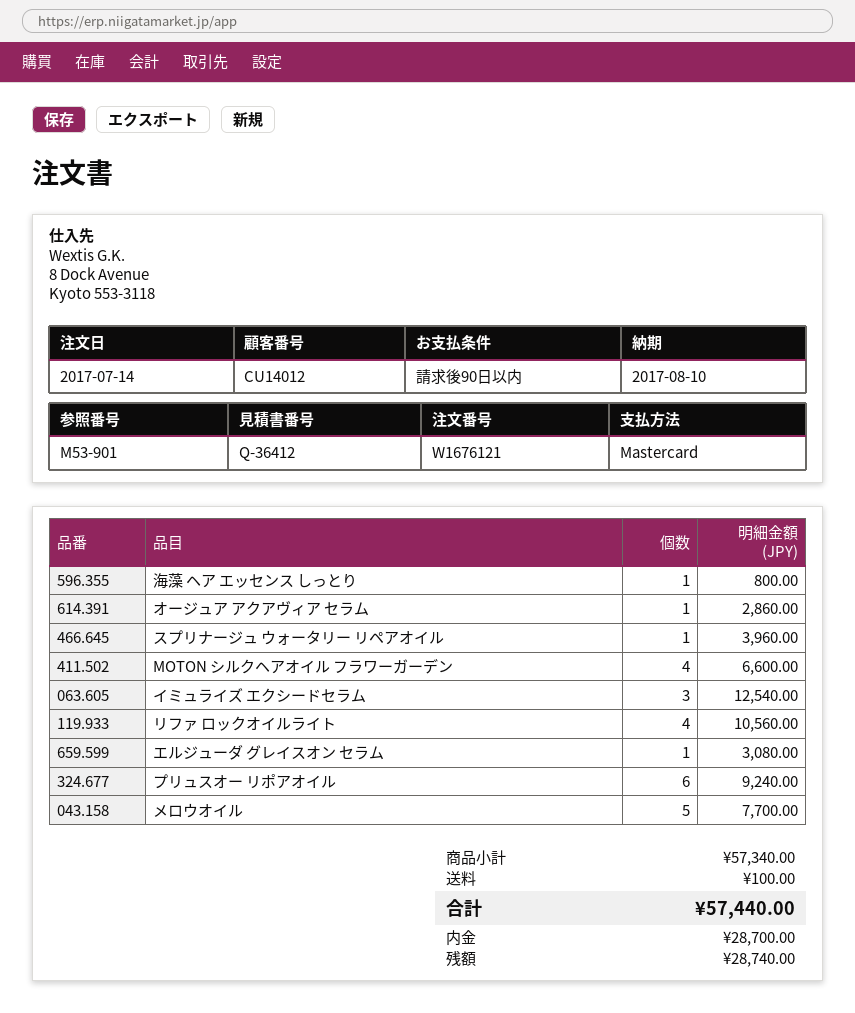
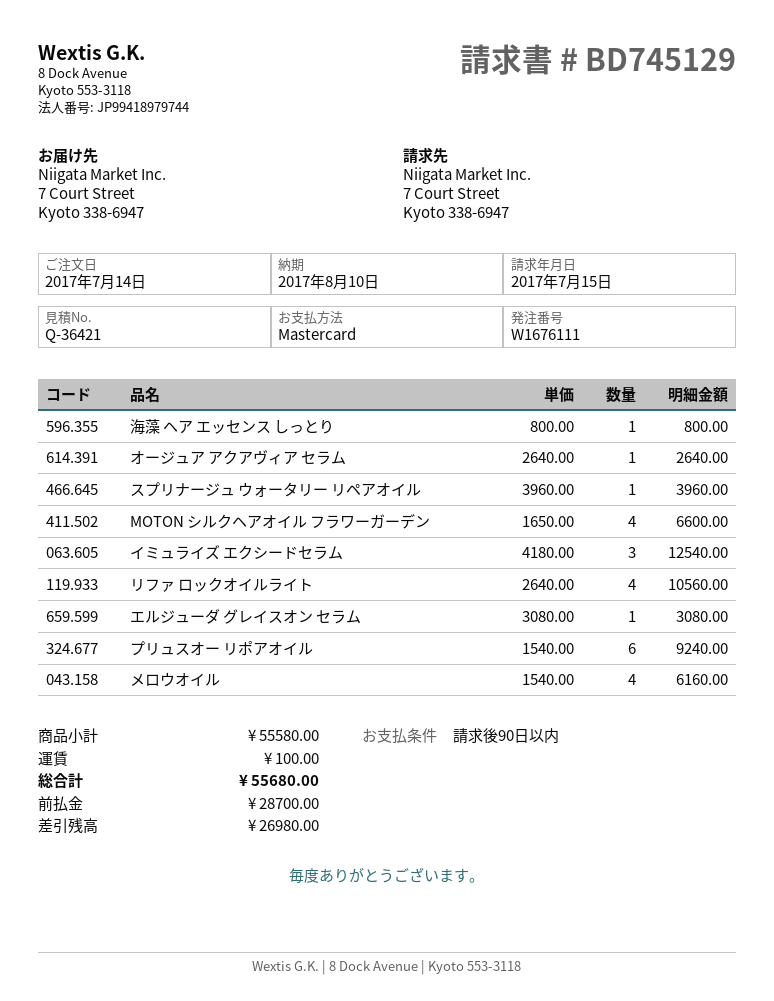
quote number: Q-36412 -> Q-36421
order number: W1676121 -> W1676111
オージュア アクアヴィア セラム: 1 for 2860.00 -> 1 for 2640.00
メロウオイル: 5 for 7700.00 -> 4 for 6160.00
subtotal: 57340.00 -> 55580.00
total: 57440.00 -> 55680.00
balance: 28740.00 -> 26980.00

